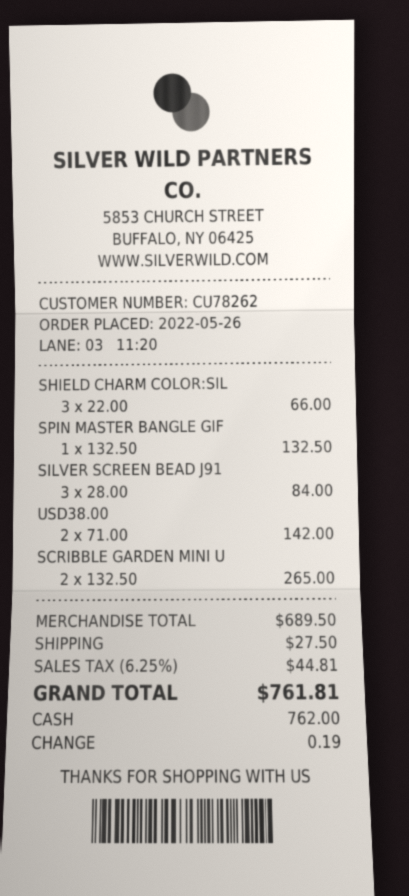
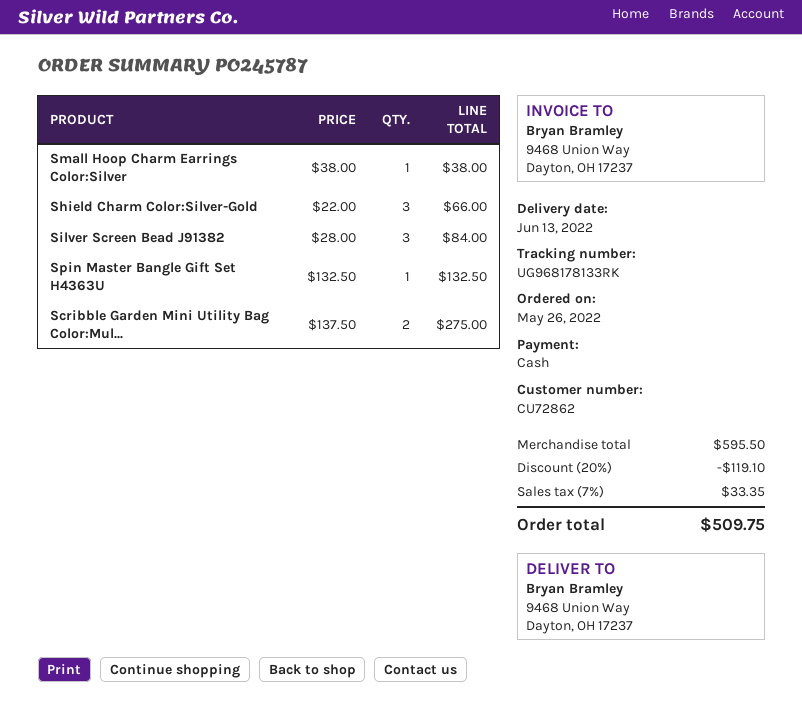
customer number: CU78262 -> CU72862
USD38.00: 2 x 71.00 = 142.00 -> none
SCRIBBLE GARDEN MINI U: 2 x 132.50 = 265.00 -> 2 x 137.50 = 275.00
Small Hoop Charm Earrings Color:Silver: none -> 1 x 38.00 = 38.00
subtotal: 689.50 -> 595.50
discount: none -> 20% = 119.10
shipping: 27.50 -> none
tax: 6.25% = 44.81 -> 7% = 33.35
total: 761.81 -> 509.75

